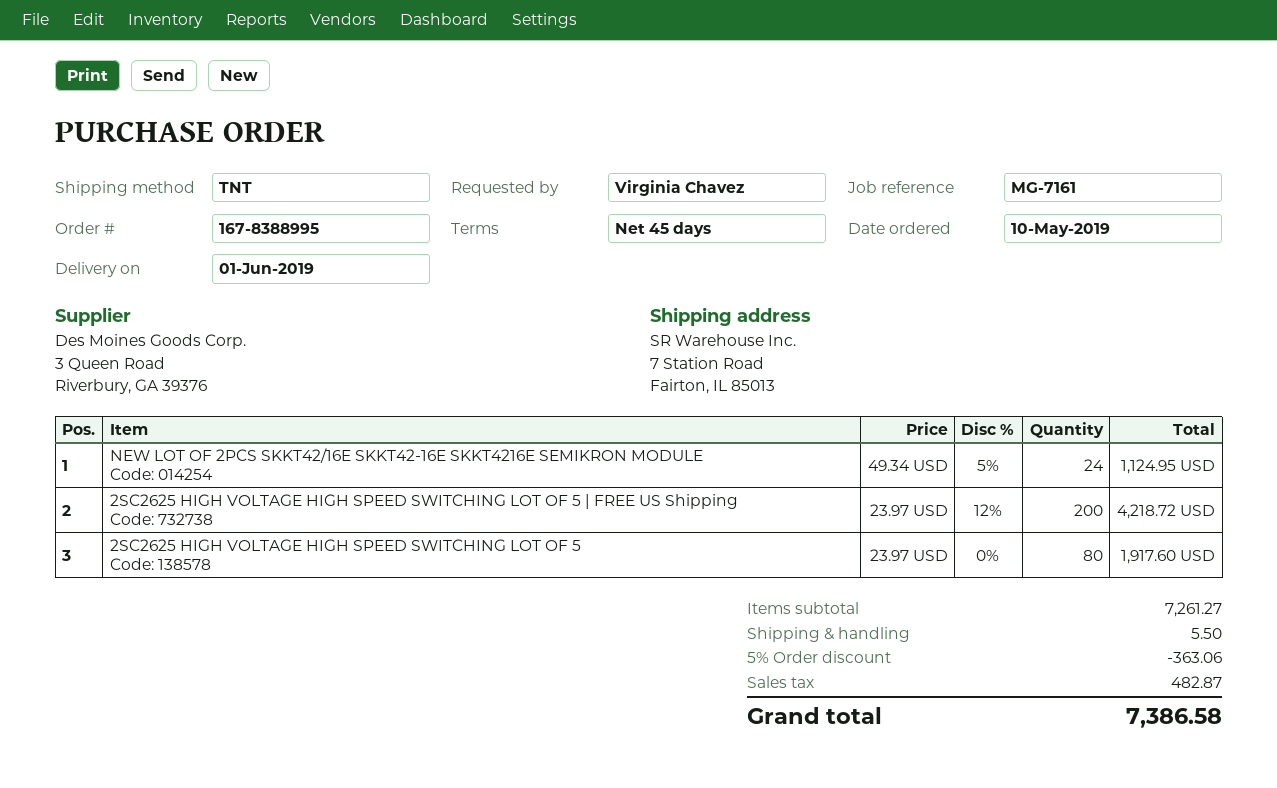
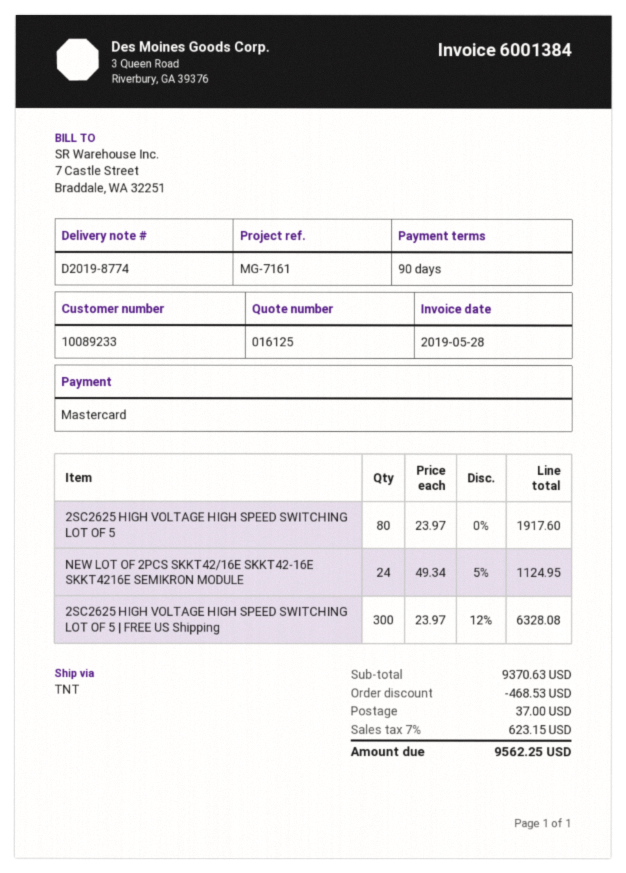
payment terms: 45 days -> 90 days
2SC2625 HIGH VOLTAGE HIGH SPEED SWITCHING LOT OF 5 | FREE US Shipping: 200 x 23.97 - 12% = 4218.72 -> 300 x 23.97 - 12% = 6328.08
subtotal: 7261.27 -> 9370.63
discount: 363.06 -> 468.53
shipping: 5.50 -> 37.00
tax: 482.87 -> 623.15
total: 7386.58 -> 9562.25

